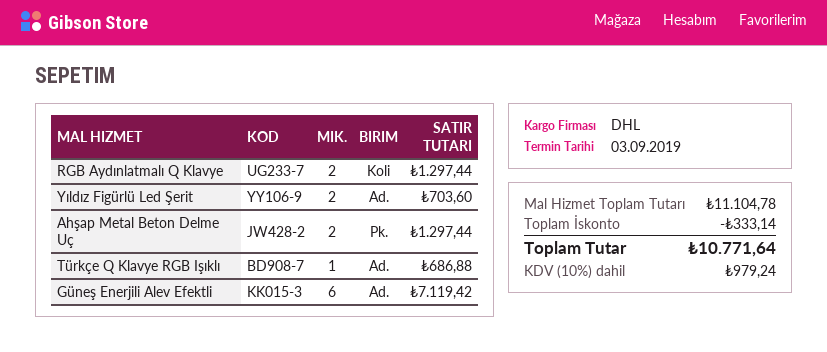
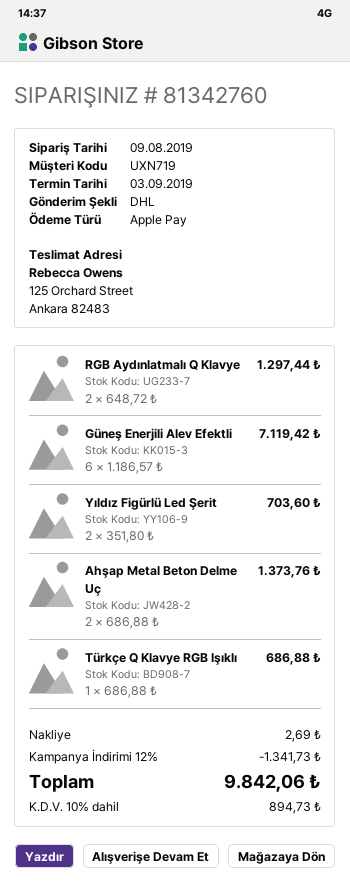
Ahşap Metal Beton Delme Uç: 2 for 1297.44 -> 2 for 1373.76
discount: 333.14 -> 1341.73
shipping: none -> 2.69
tax: 10% = 979.24 -> 10% = 894.73
total: 10771.64 -> 9842.06

